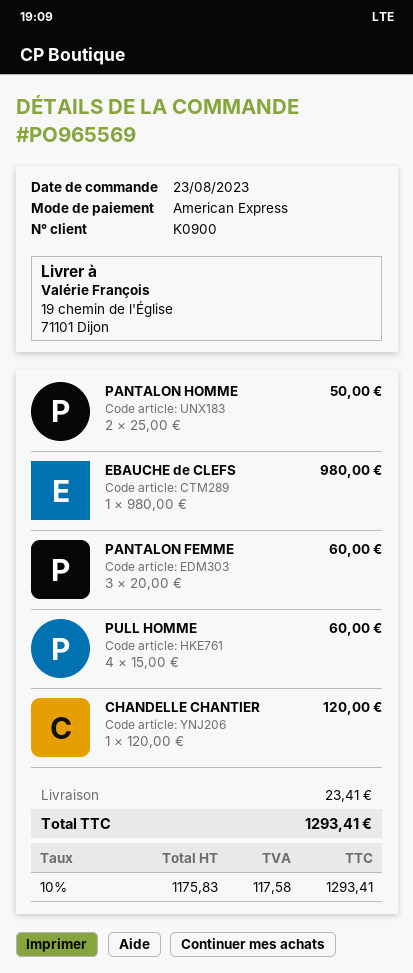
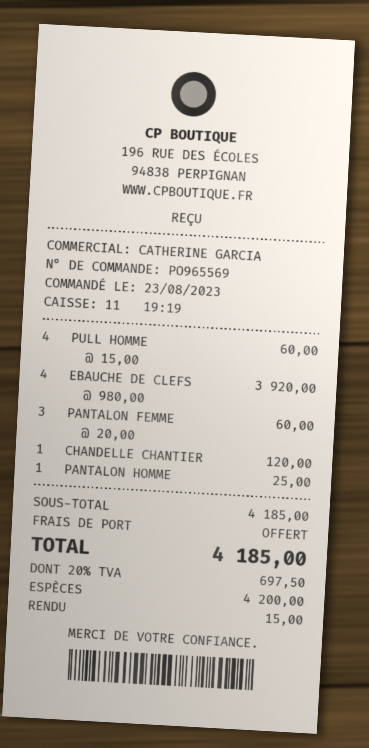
payment method: American Express -> cash
PANTALON HOMME: 2 x 25.00 = 50.00 -> 1 x 25.00 = 25.00
EBAUCHE de CLEFS: 1 x 980.00 = 980.00 -> 4 x 980.00 = 3920.00
shipping: 23.41 -> 0.00
tax: 10% = 117.58 -> 20% = 697.50
total: 1293.41 -> 4185.00

